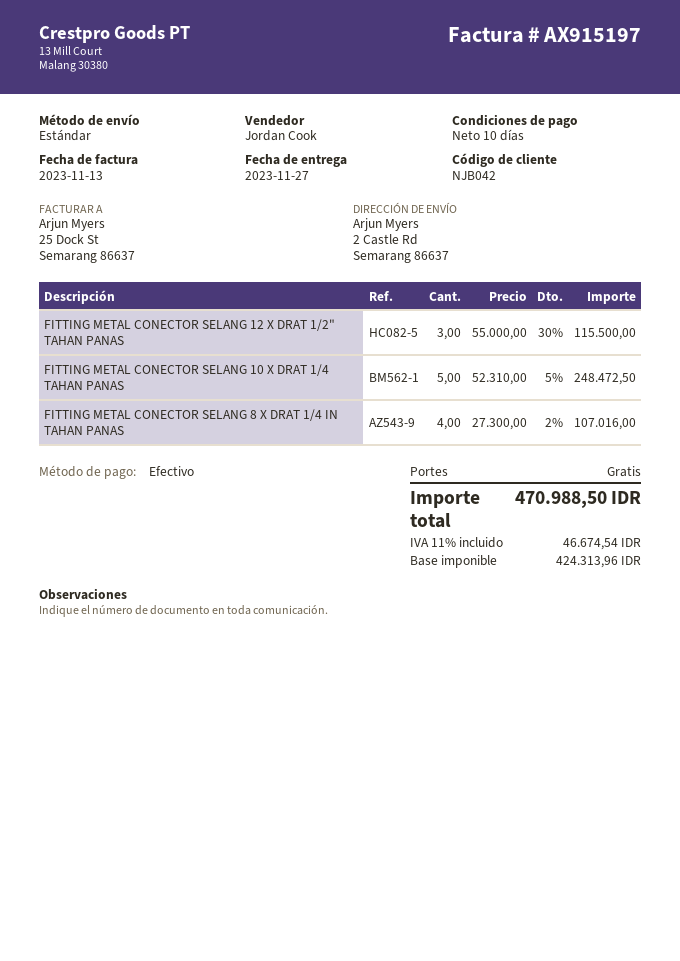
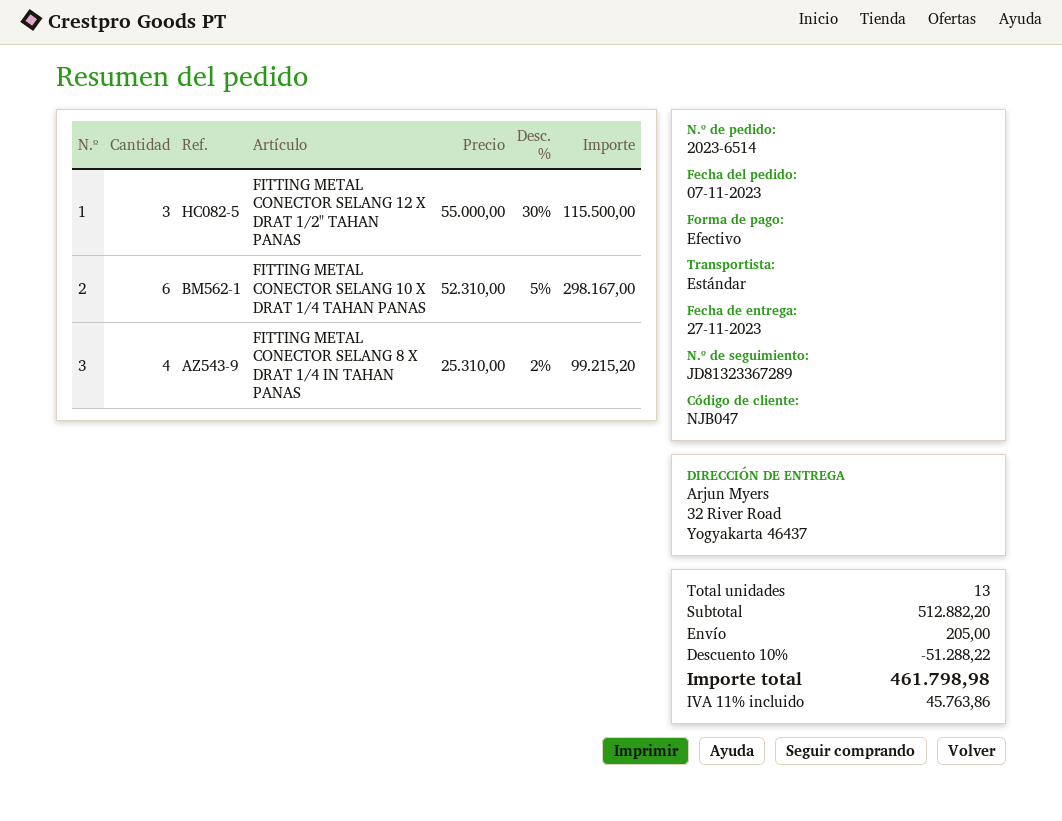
customer number: NJB042 -> NJB047
ship to: 2 Castle Rd, Semarang 86637 -> 32 River Road, Yogyakarta 46437
FITTING METAL CONECTOR SELANG 10 X DRAT 1/4 TAHAN PANAS: 5 x 52310.00 - 5% = 248472.50 -> 6 x 52310.00 - 5% = 298167.00
FITTING METAL CONECTOR SELANG 8 X DRAT 1/4 IN TAHAN PANAS: 4 x 27300.00 - 2% = 107016.00 -> 4 x 25310.00 - 2% = 99215.20
discount: none -> 10% = 51288.22
shipping: 0.00 -> 205.00
tax: 11% = 46674.54 -> 11% = 45763.86
total: 470988.50 -> 461798.98

